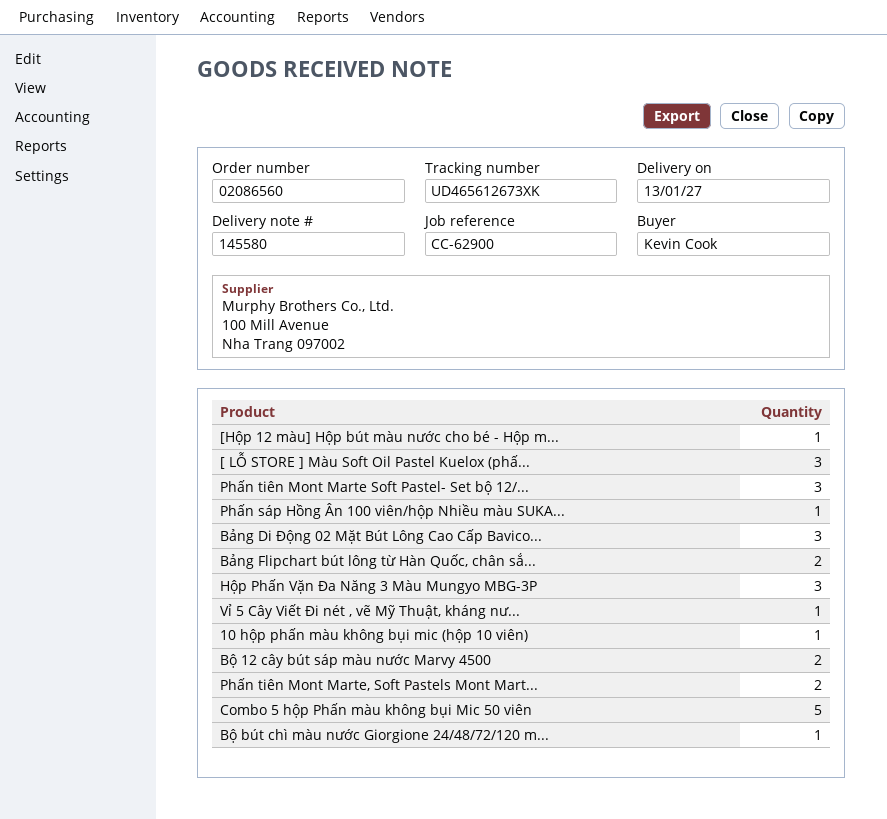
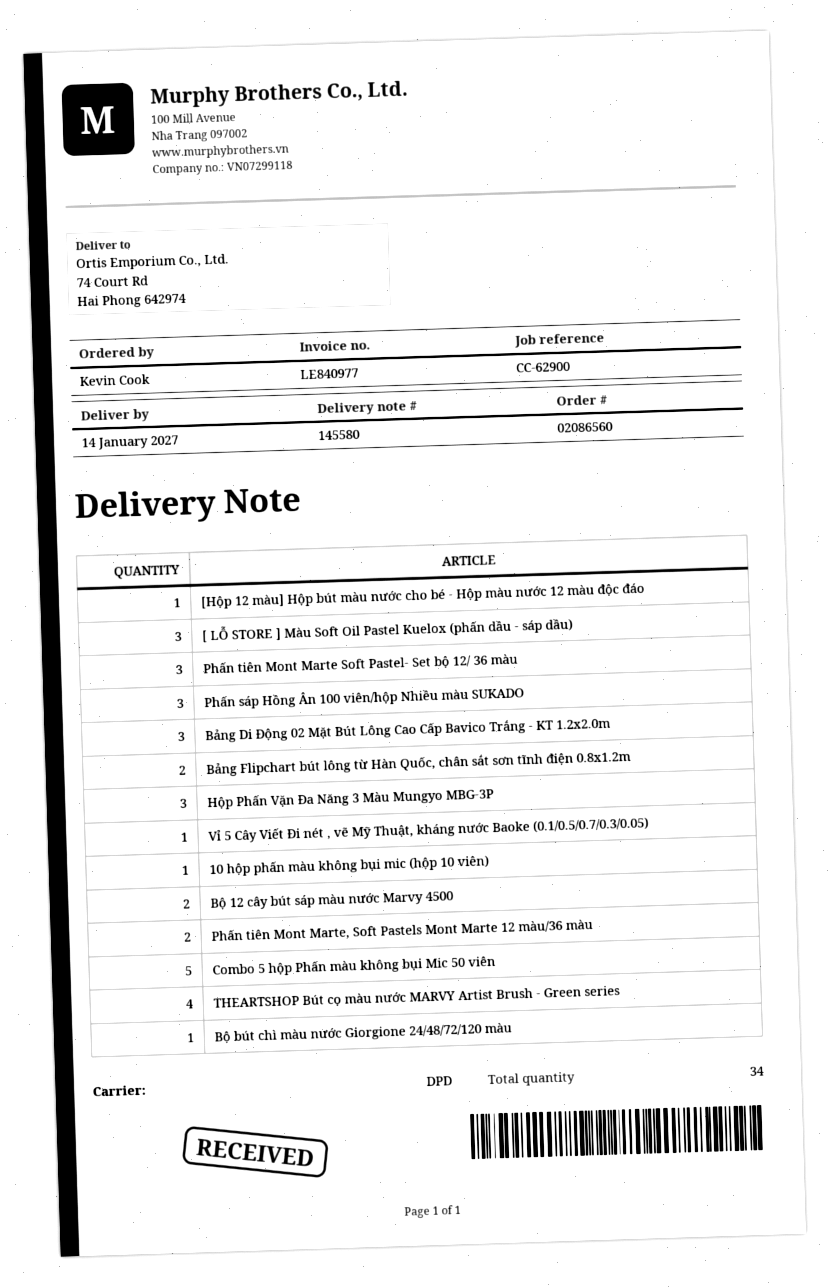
delivery date: 2027-01-13 -> 2027-01-14
Phấn sáp Hồng Ân 100 viên/hộp Nhiều màu SUKA...: 1 -> 3
THEARTSHOP Bút cọ màu nước MARVY Artist Brush - Green series: none -> 4

